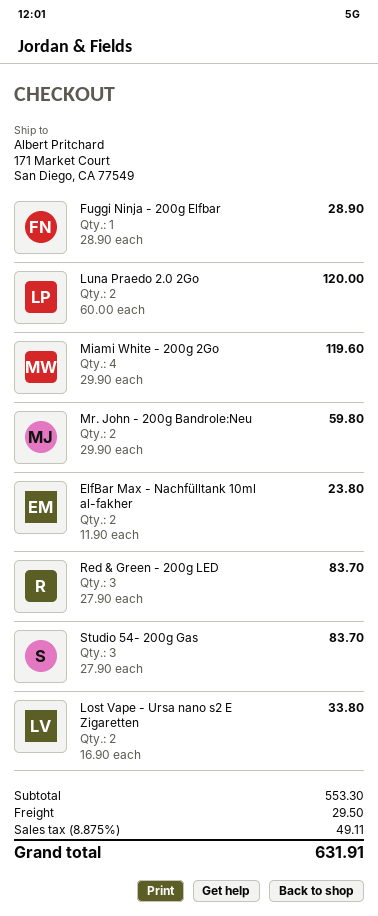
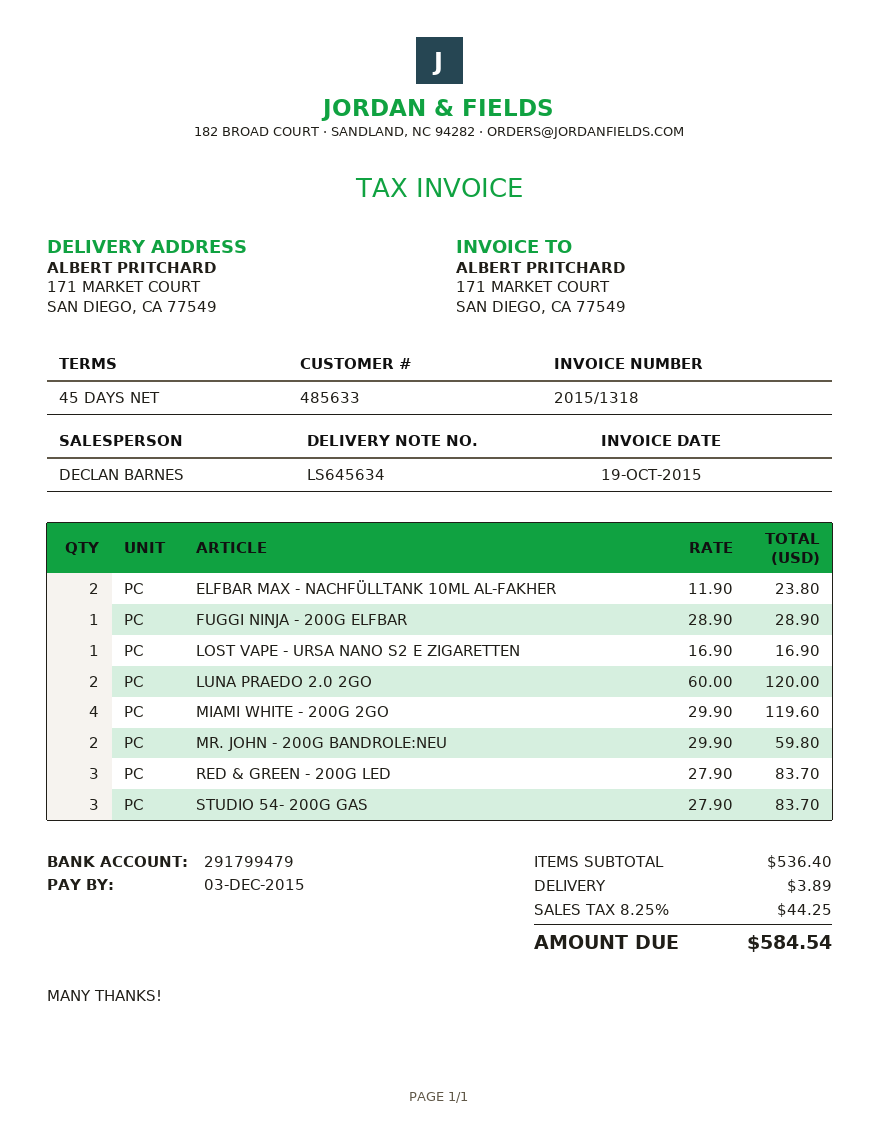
Lost Vape - Ursa nano s2 E Zigaretten: 2 x 16.90 = 33.80 -> 1 x 16.90 = 16.90
subtotal: 553.30 -> 536.40
shipping: 29.50 -> 3.89
tax: 8.875% = 49.11 -> 8.25% = 44.25
total: 631.91 -> 584.54

